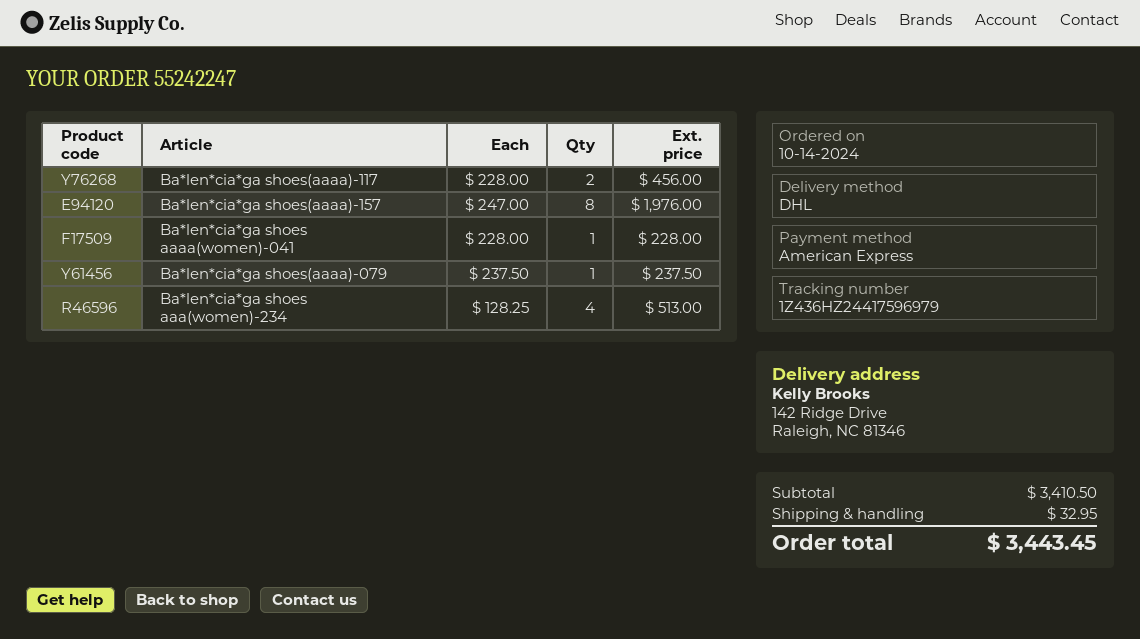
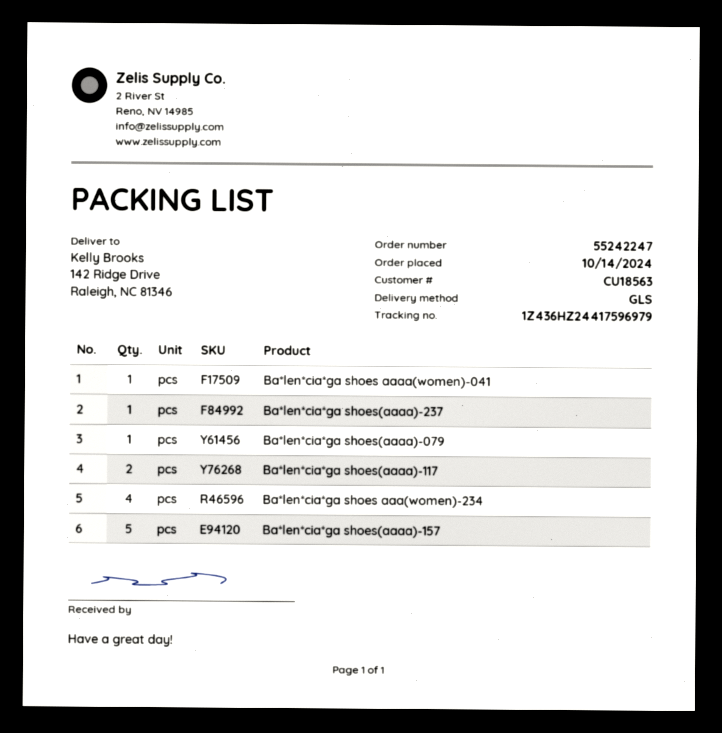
shipping method: DHL -> GLS
Ba*len*cia*ga shoes(aaaa)-157: 8 -> 5
Ba*len*cia*ga shoes(aaaa)-237: none -> 1

